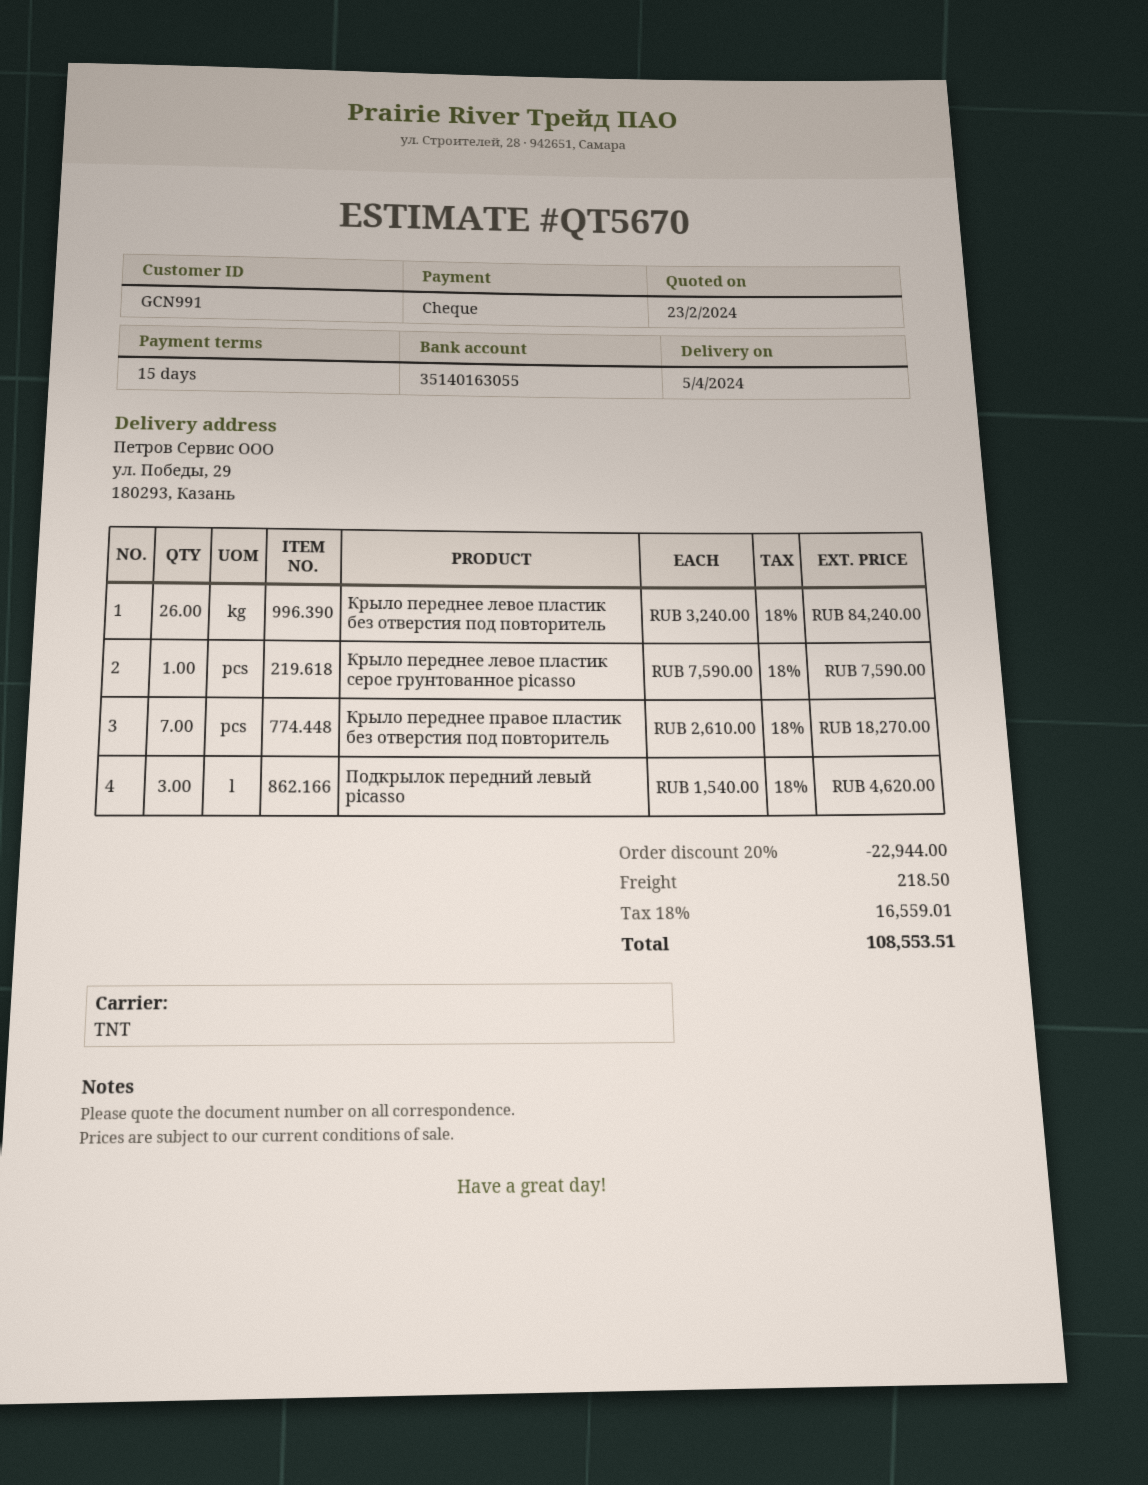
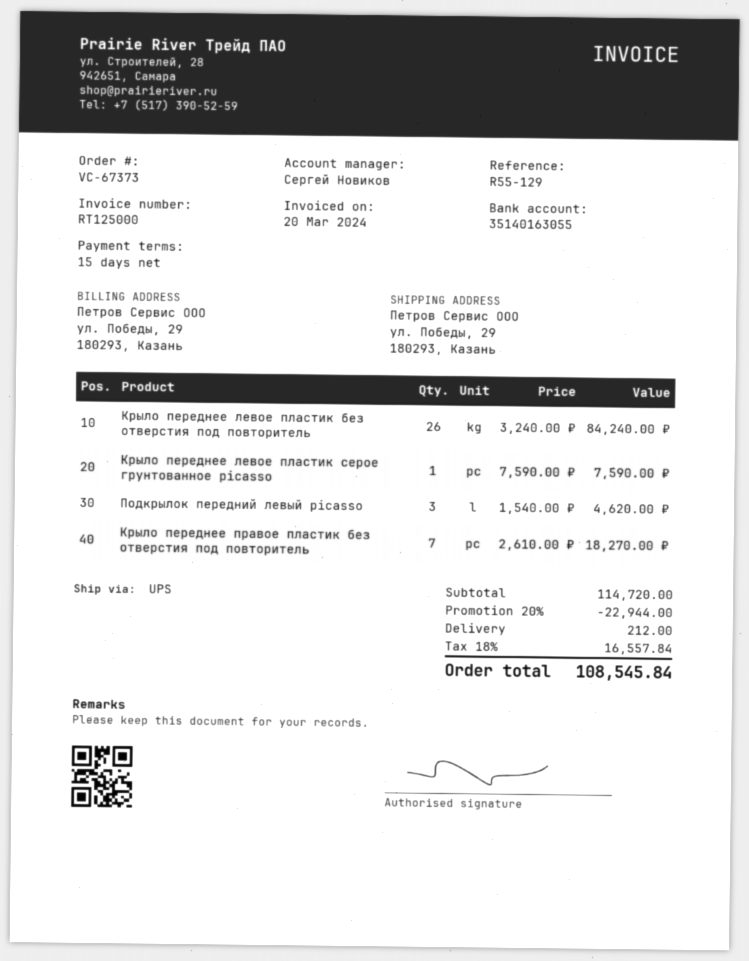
shipping method: TNT -> UPS
shipping: 218.50 -> 212.00
tax: 18% = 16559.01 -> 18% = 16557.84
total: 108553.51 -> 108545.84

